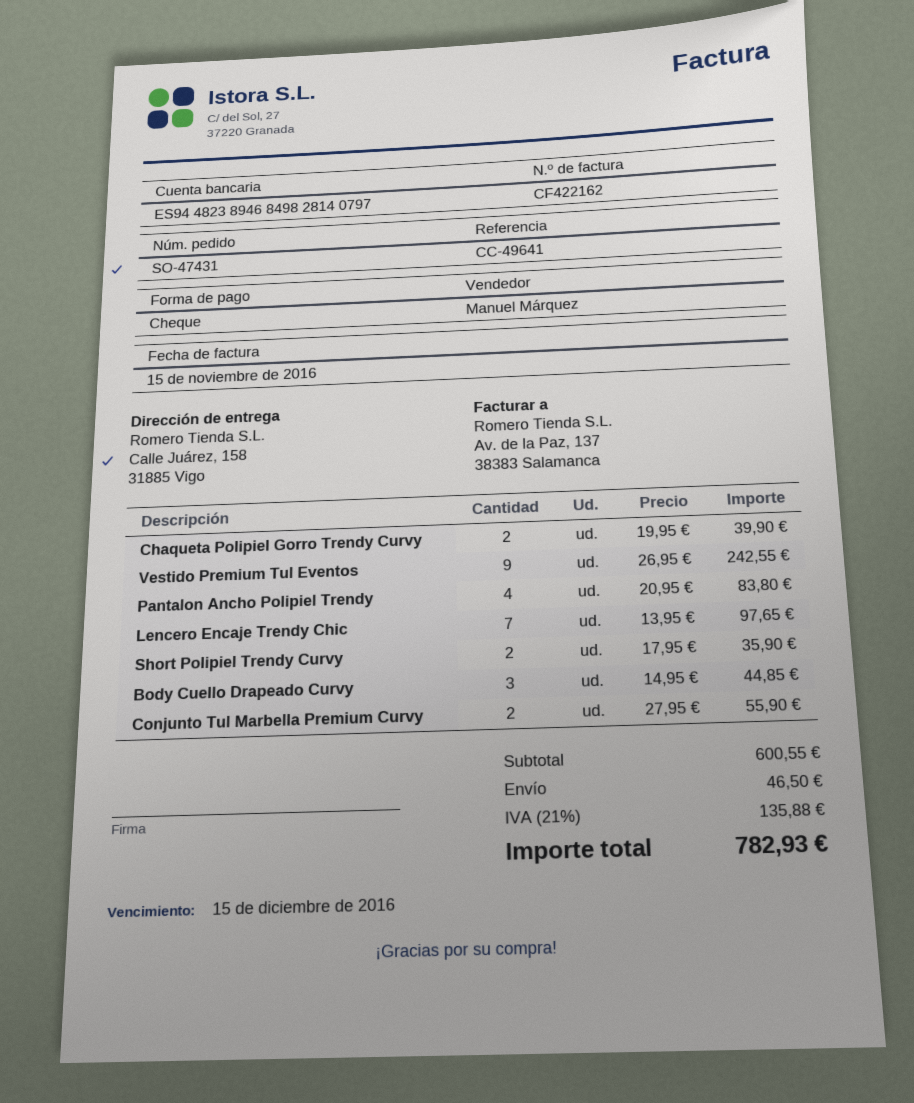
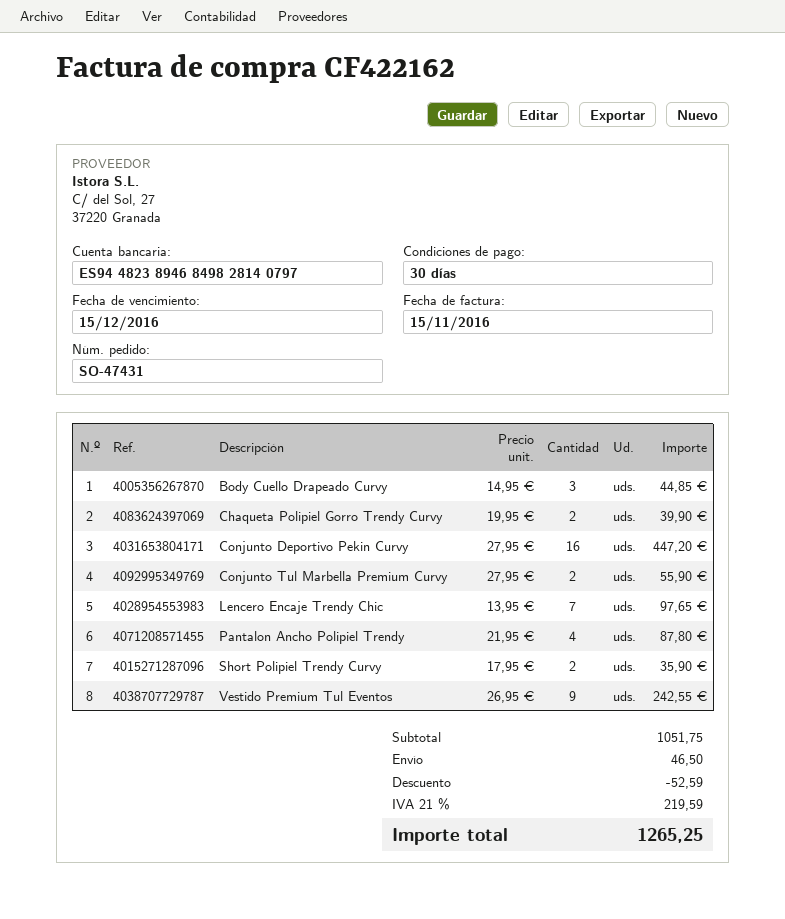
Pantalon Ancho Polipiel Trendy: 4 x 20.95 = 83.80 -> 4 x 21.95 = 87.80
Conjunto Deportivo Pekin Curvy: none -> 16 x 27.95 = 447.20
subtotal: 600.55 -> 1051.75
discount: none -> 52.59
tax: 21% = 135.88 -> 21% = 219.59
total: 782.93 -> 1265.25

